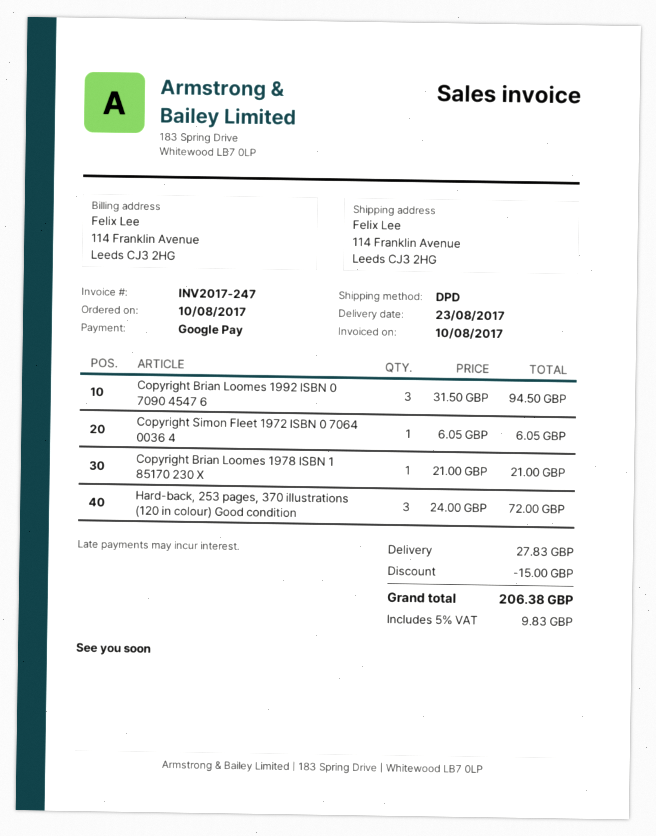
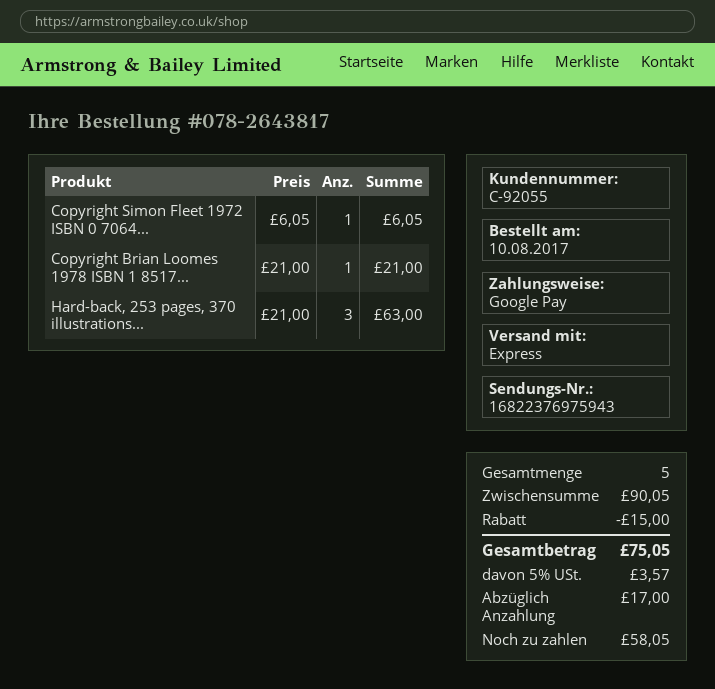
shipping method: DPD -> express
Copyright Brian Loomes 1992 ISBN 0 7090 4547 6: 3 x 31.50 = 94.50 -> none
Hard-back, 253 pages, 370 illustrations (120 in colour) Good condition: 3 x 24.00 = 72.00 -> 3 x 21.00 = 63.00
shipping: 27.83 -> none
tax: 5% = 9.83 -> 5% = 3.57
total: 206.38 -> 75.05

